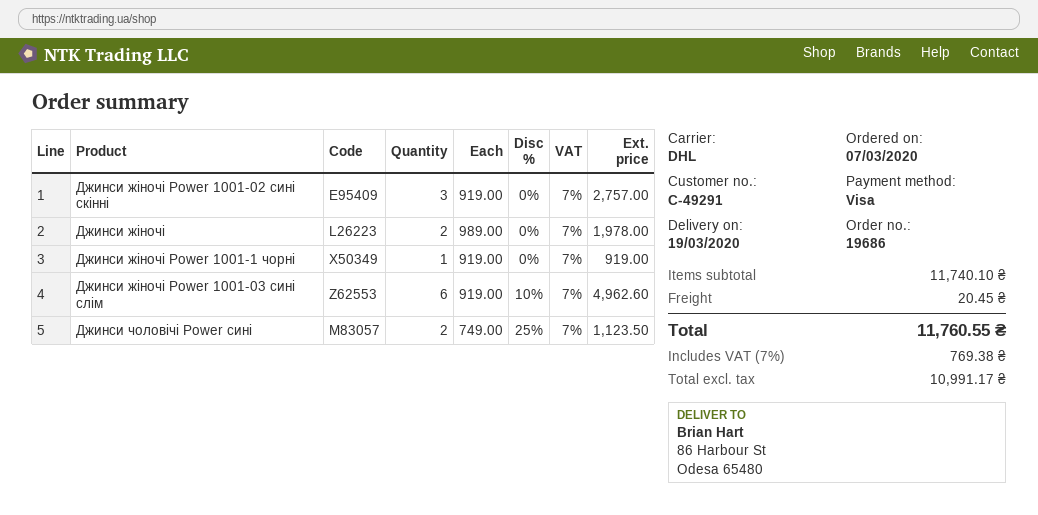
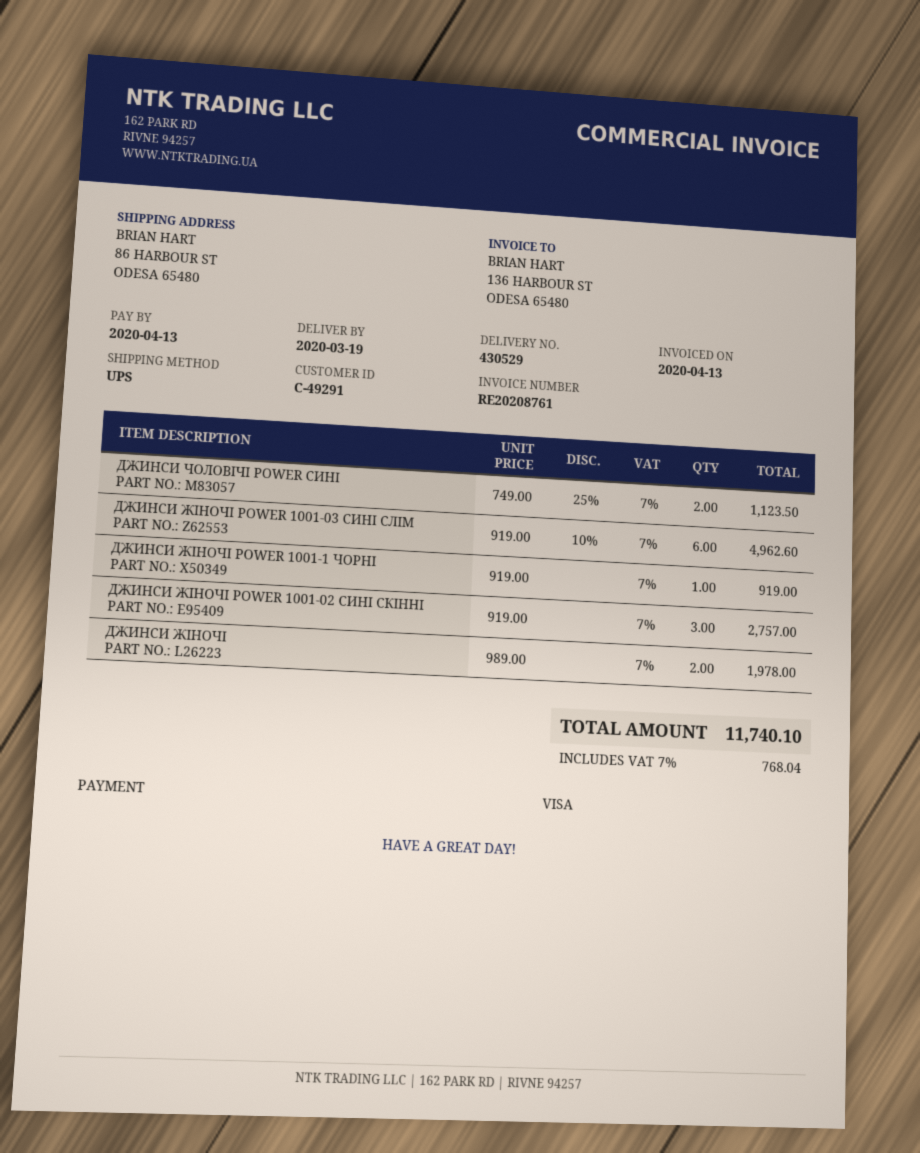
shipping method: DHL -> UPS
shipping: 20.45 -> none
tax: 7% = 769.38 -> 7% = 768.04
total: 11760.55 -> 11740.10

